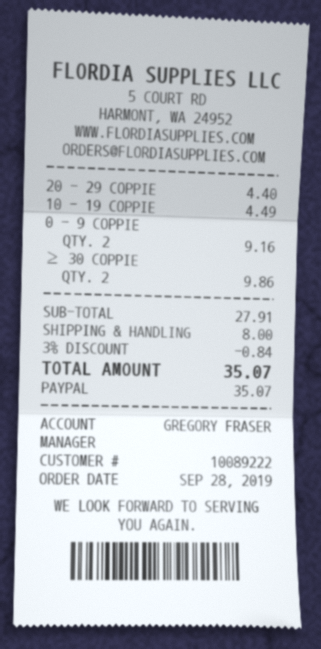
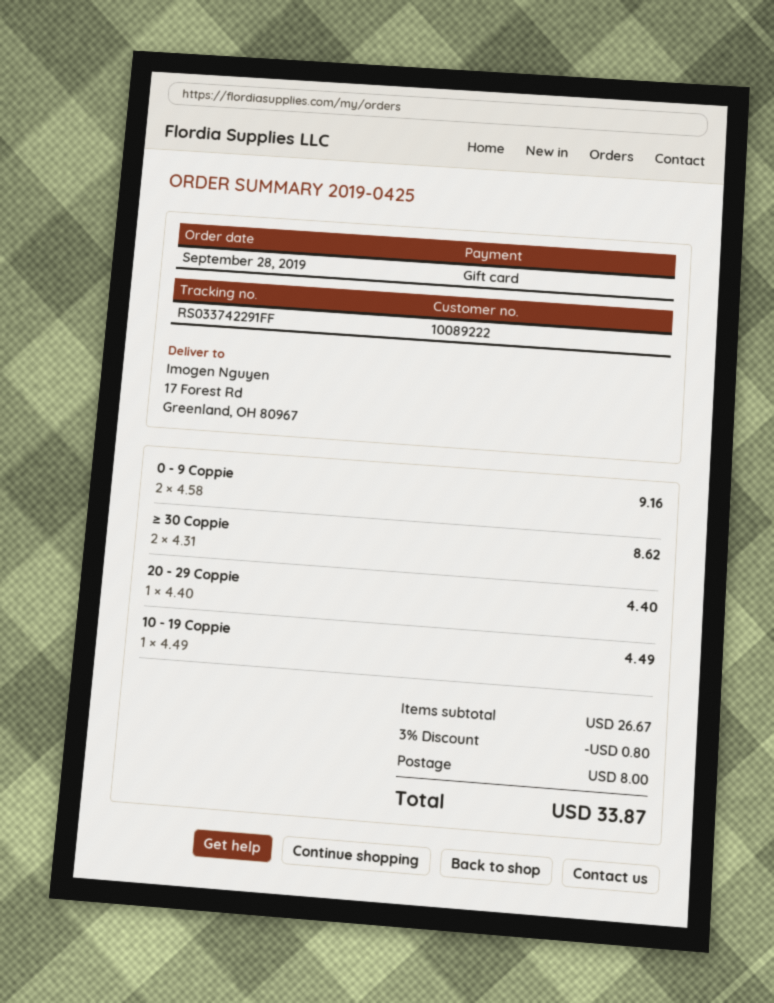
payment method: PayPal -> gift card
≥ 30 COPPIE: 2 for 9.86 -> 2 for 8.62
subtotal: 27.91 -> 26.67
discount: 3% = 0.84 -> 3% = 0.80
total: 35.07 -> 33.87

